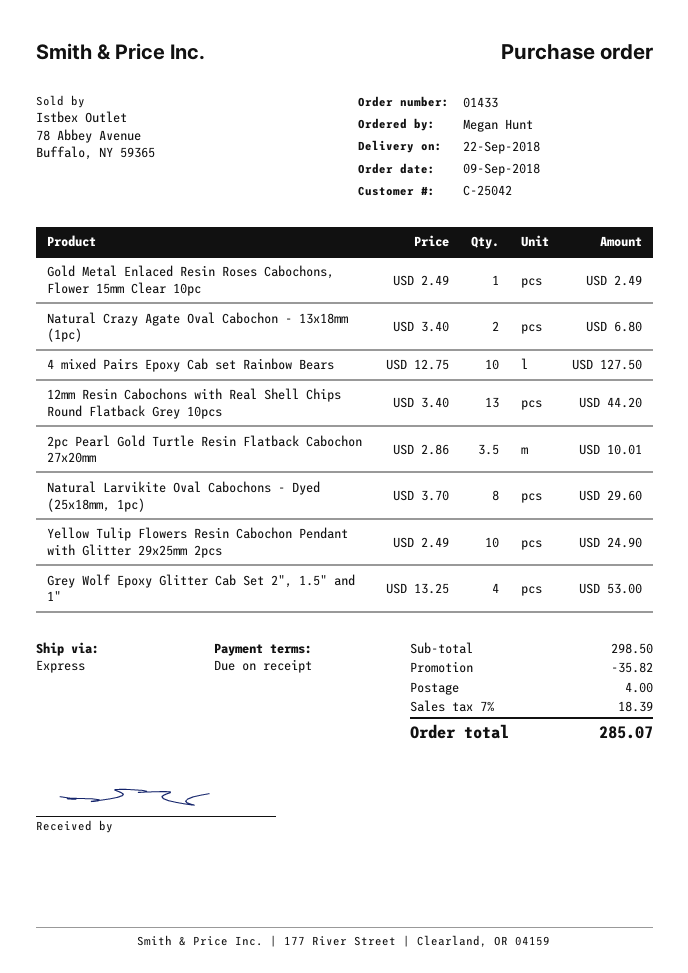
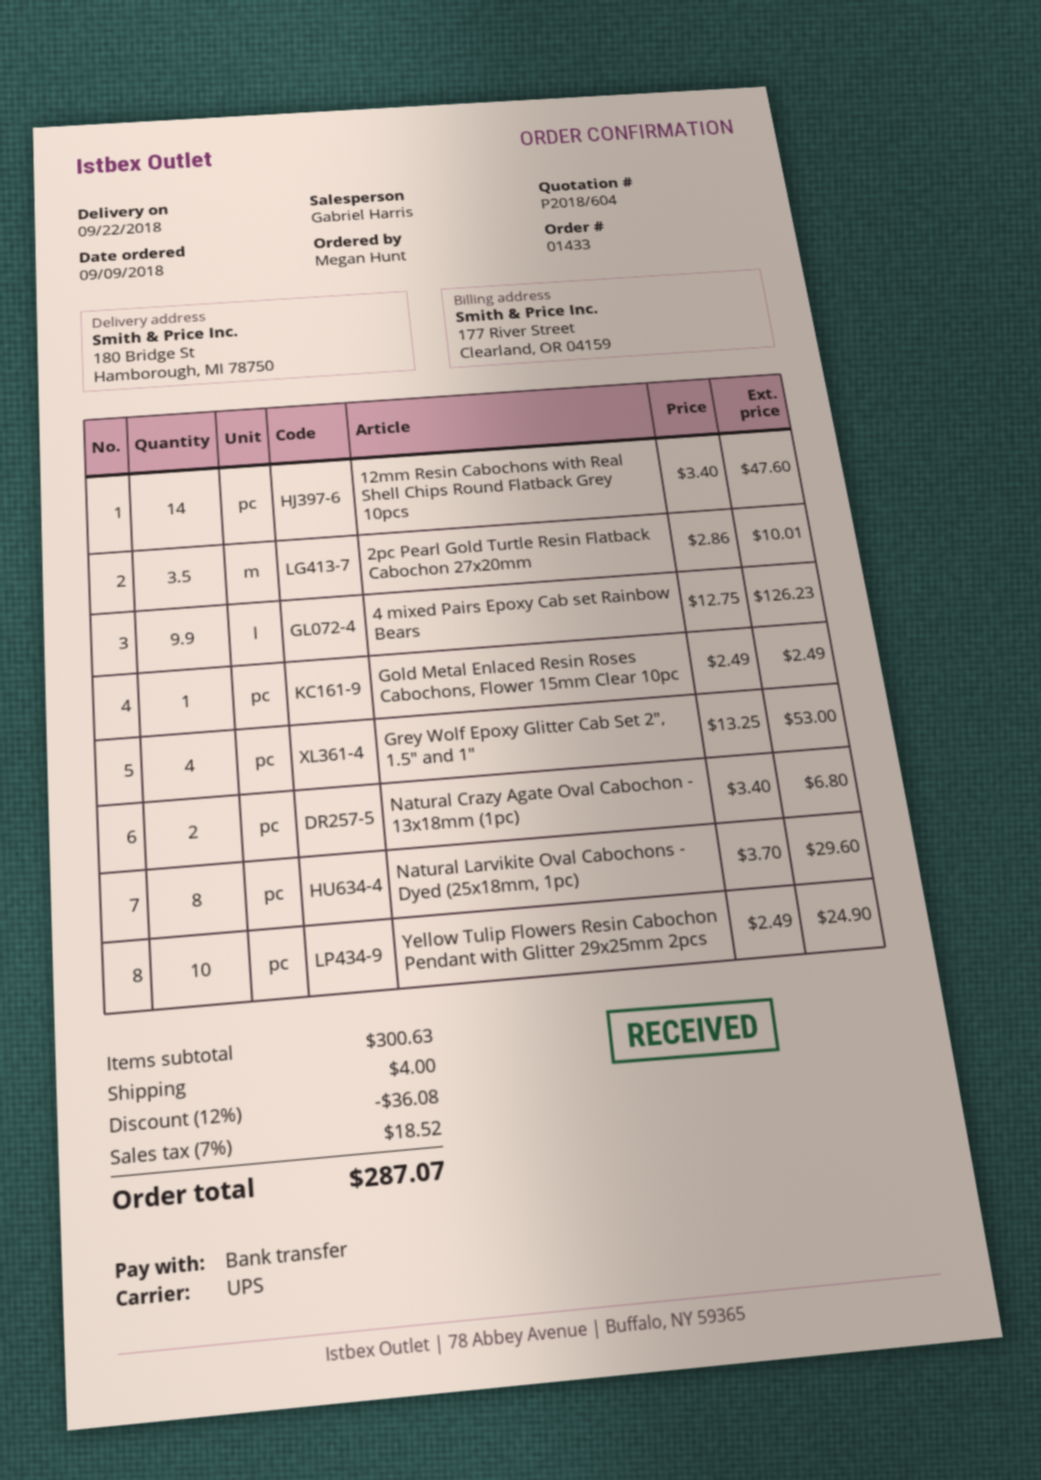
shipping method: express -> UPS
4 mixed Pairs Epoxy Cab set Rainbow Bears: 10 x 12.75 = 127.50 -> 9.9 x 12.75 = 126.23
12mm Resin Cabochons with Real Shell Chips Round Flatback Grey 10pcs: 13 x 3.40 = 44.20 -> 14 x 3.40 = 47.60
subtotal: 298.50 -> 300.63
discount: 35.82 -> 36.08
tax: 7% = 18.39 -> 7% = 18.52
total: 285.07 -> 287.07

